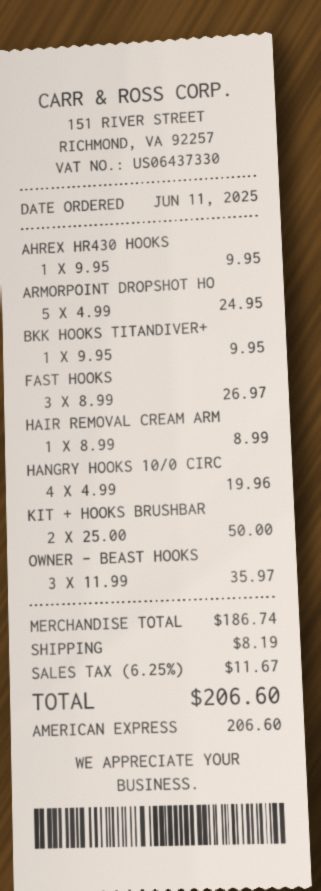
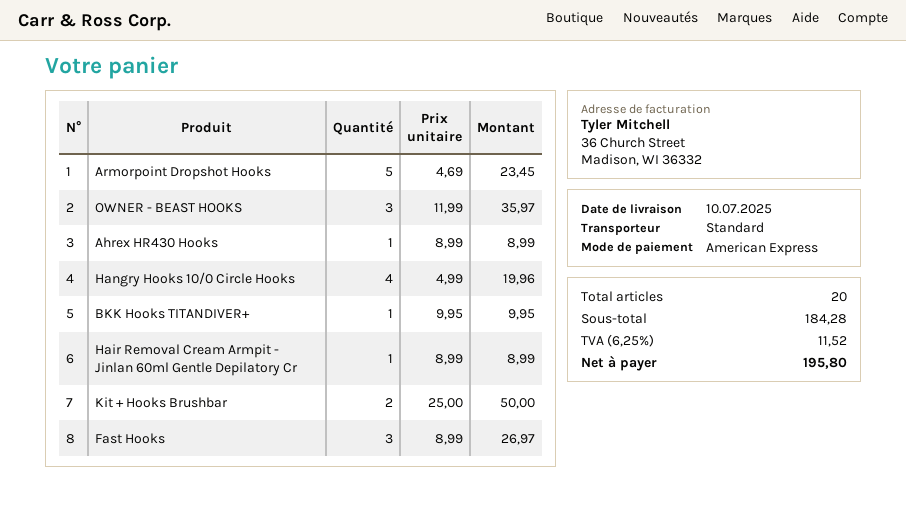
AHREX HR430 HOOKS: 1 x 9.95 = 9.95 -> 1 x 8.99 = 8.99
ARMORPOINT DROPSHOT HO: 5 x 4.99 = 24.95 -> 5 x 4.69 = 23.45
subtotal: 186.74 -> 184.28
shipping: 8.19 -> none
tax: 6.25% = 11.67 -> 6.25% = 11.52
total: 206.60 -> 195.80

